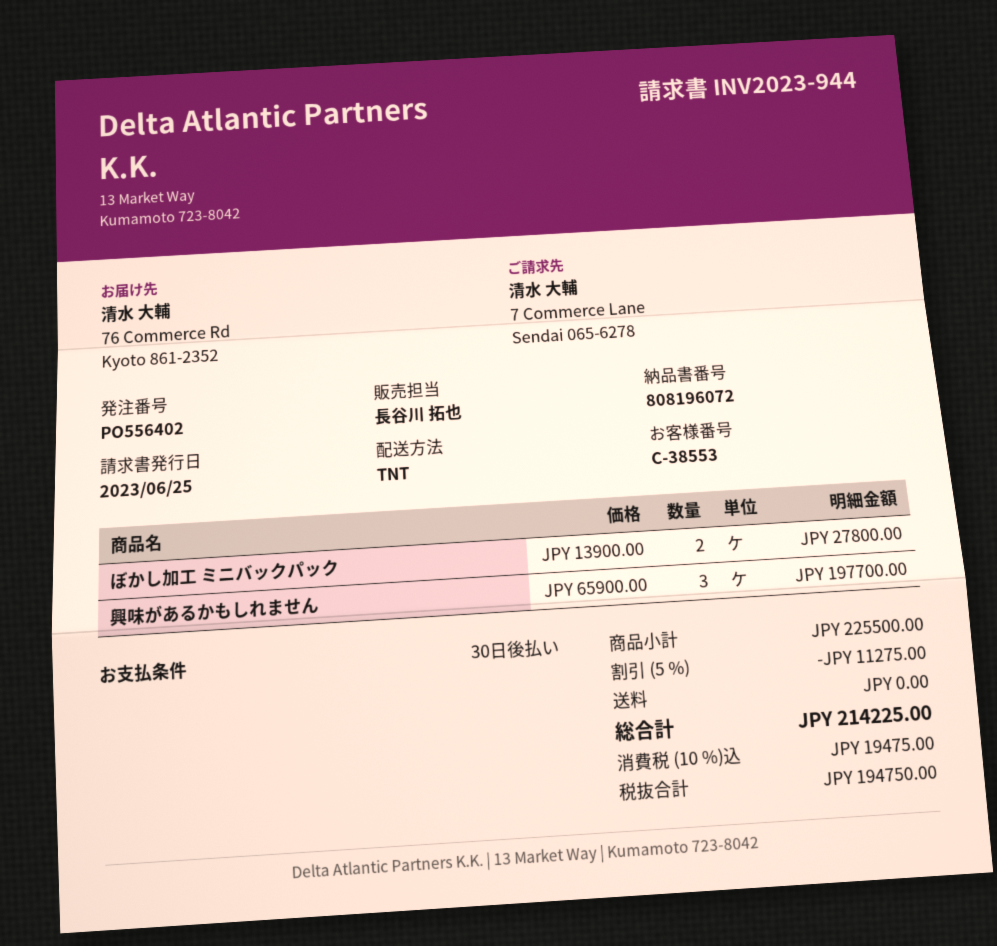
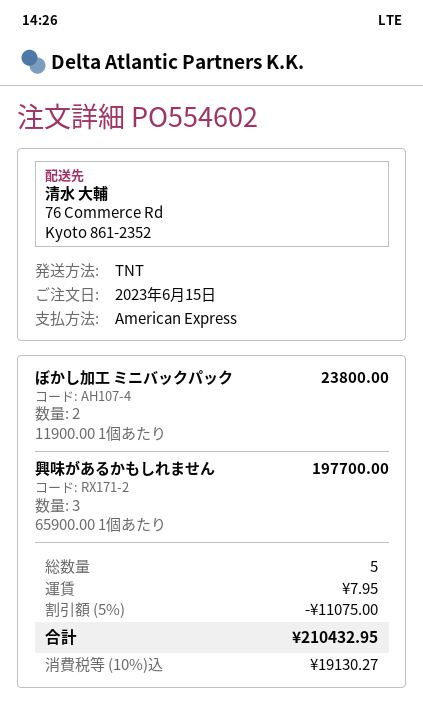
order number: PO556402 -> PO554602
ぼかし加工 ミニバックパック: 2 x 13900.00 = 27800.00 -> 2 x 11900.00 = 23800.00
discount: 5% = 11275.00 -> 5% = 11075.00
shipping: 0.00 -> 7.95
tax: 10% = 19475.00 -> 10% = 19130.27
total: 214225.00 -> 210432.95

